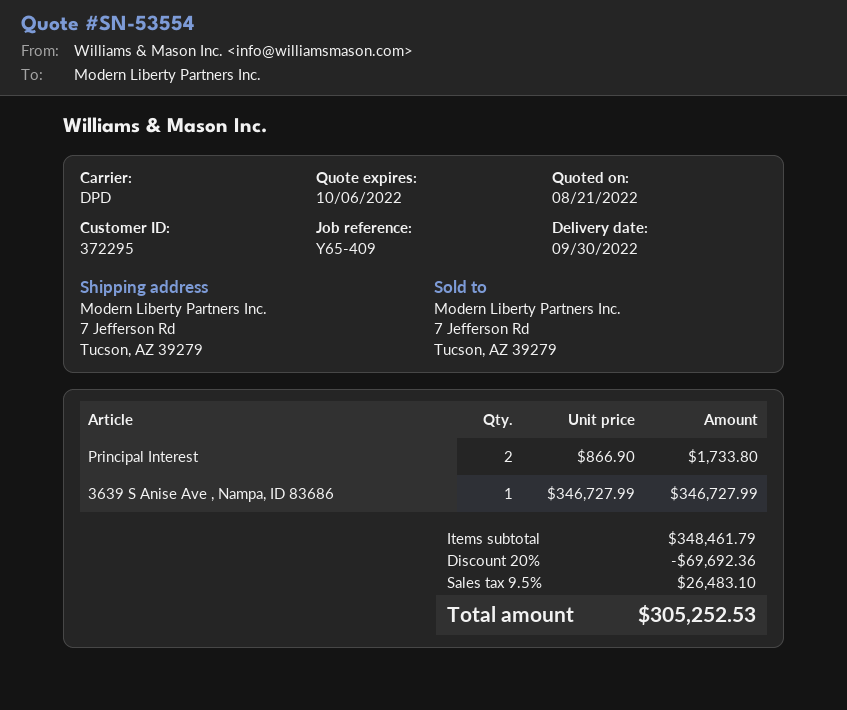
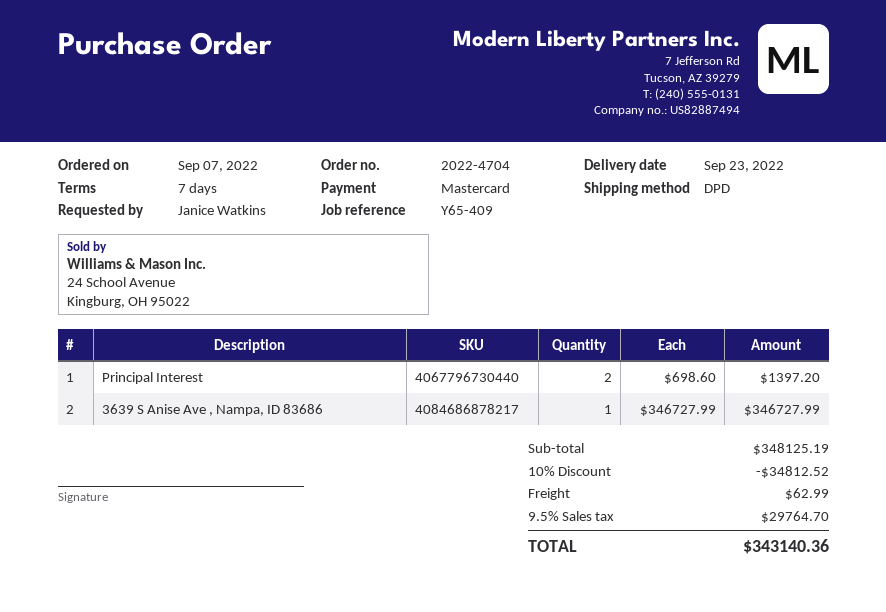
delivery date: 2022-09-30 -> 2022-09-23
Principal Interest: 2 x 866.90 = 1733.80 -> 2 x 698.60 = 1397.20
subtotal: 348461.79 -> 348125.19
discount: 20% = 69692.36 -> 10% = 34812.52
shipping: none -> 62.99
tax: 9.5% = 26483.10 -> 9.5% = 29764.70
total: 305252.53 -> 343140.36

